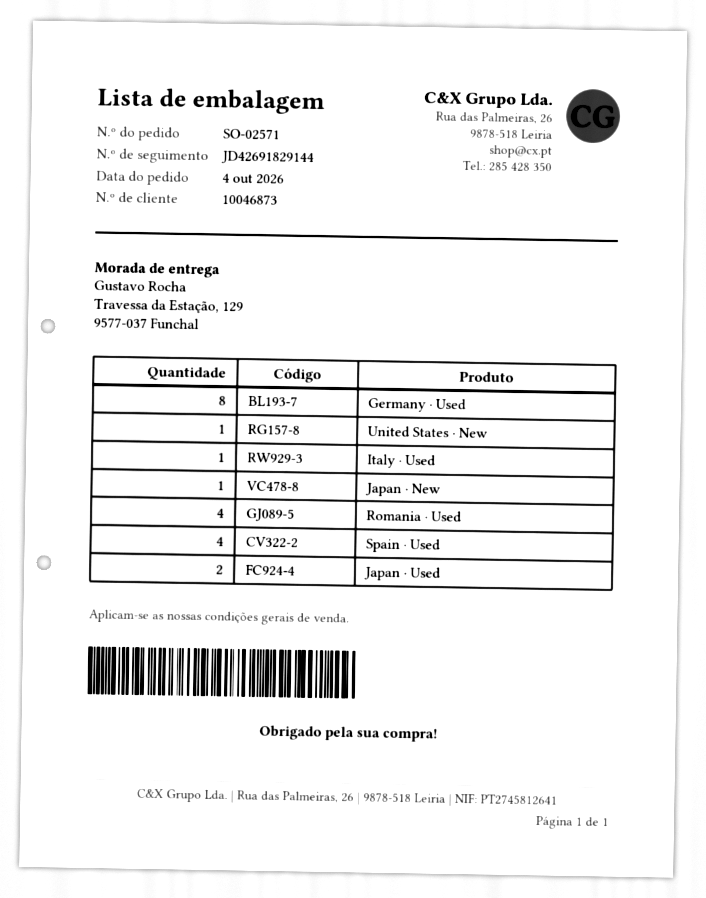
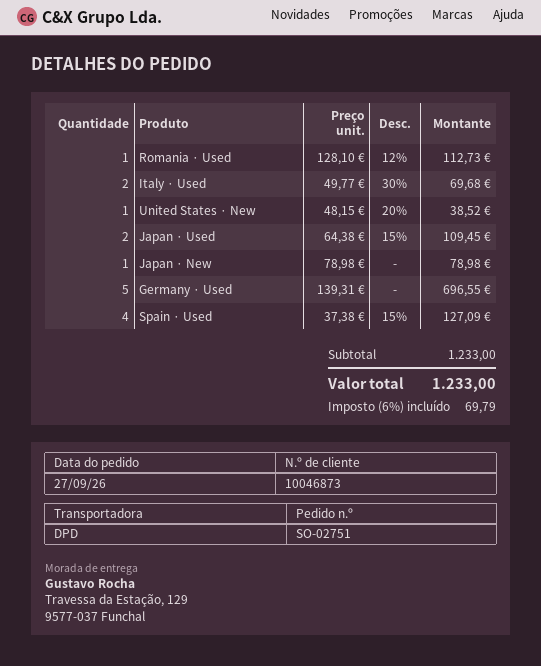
order number: SO-02571 -> SO-02751
order date: 2026-10-04 -> 2026-09-27
Germany · Used: 8 -> 5
Italy · Used: 1 -> 2
Romania · Used: 4 -> 1

